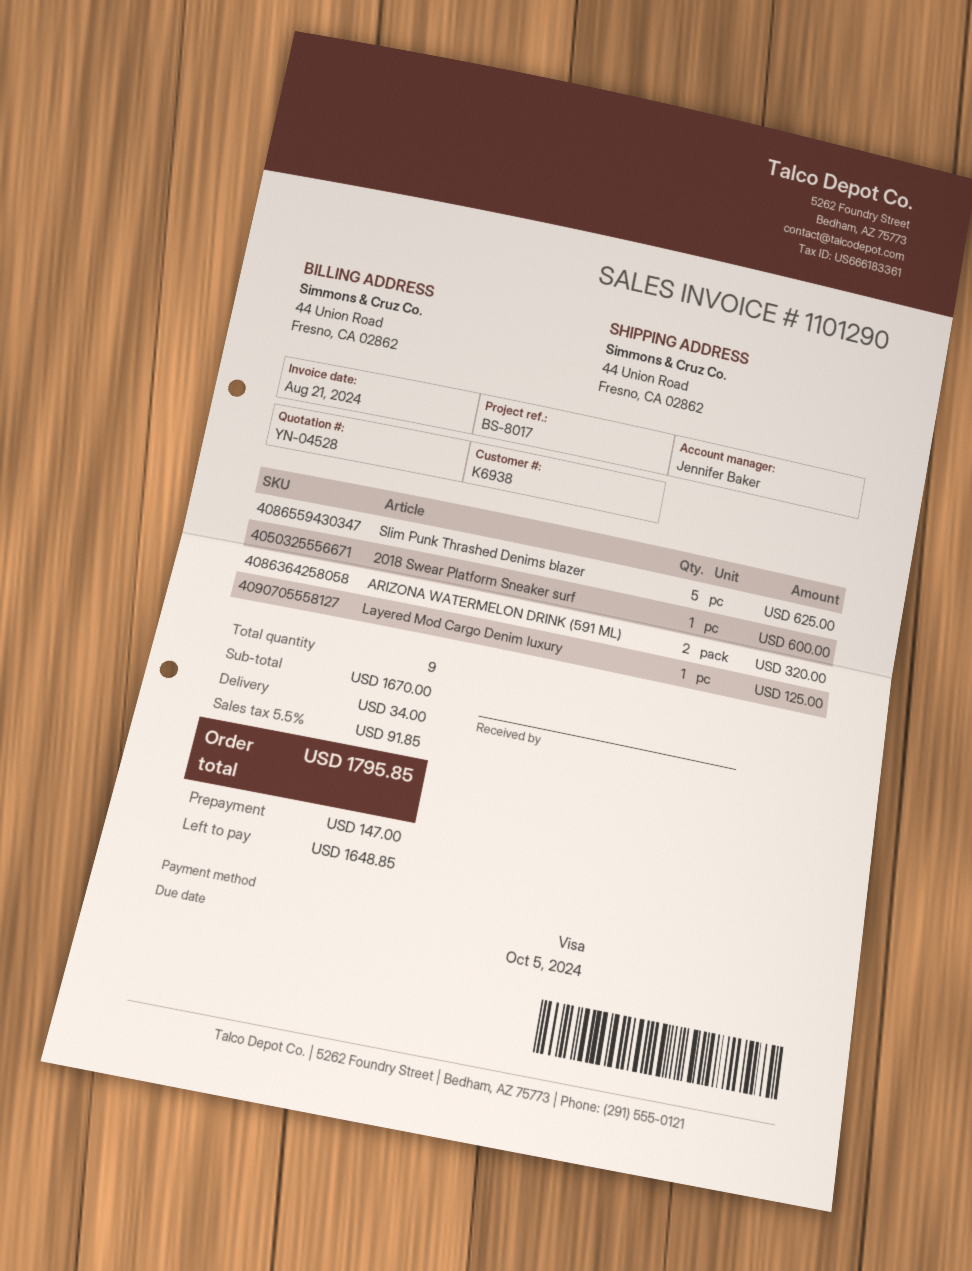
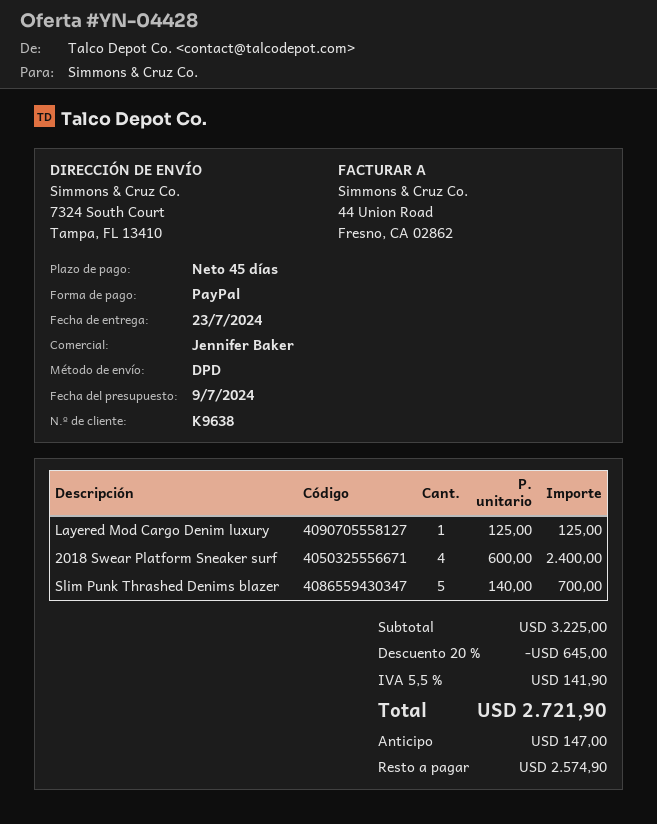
quote number: YN-04528 -> YN-04428
customer number: K6938 -> K9638
payment method: Visa -> PayPal
ship to: 44 Union Road, Fresno, CA 02862 -> 7324 South Court, Tampa, FL 13410
Slim Punk Thrashed Denims blazer: 5 for 625.00 -> 5 for 700.00
2018 Swear Platform Sneaker surf: 1 for 600.00 -> 4 for 2400.00
ARIZONA WATERMELON DRINK (591 ML): 2 for 320.00 -> none
subtotal: 1670.00 -> 3225.00
discount: none -> 20% = 645.00
shipping: 34.00 -> none
tax: 5.5% = 91.85 -> 5.5% = 141.90
total: 1795.85 -> 2721.90
balance: 1648.85 -> 2574.90

